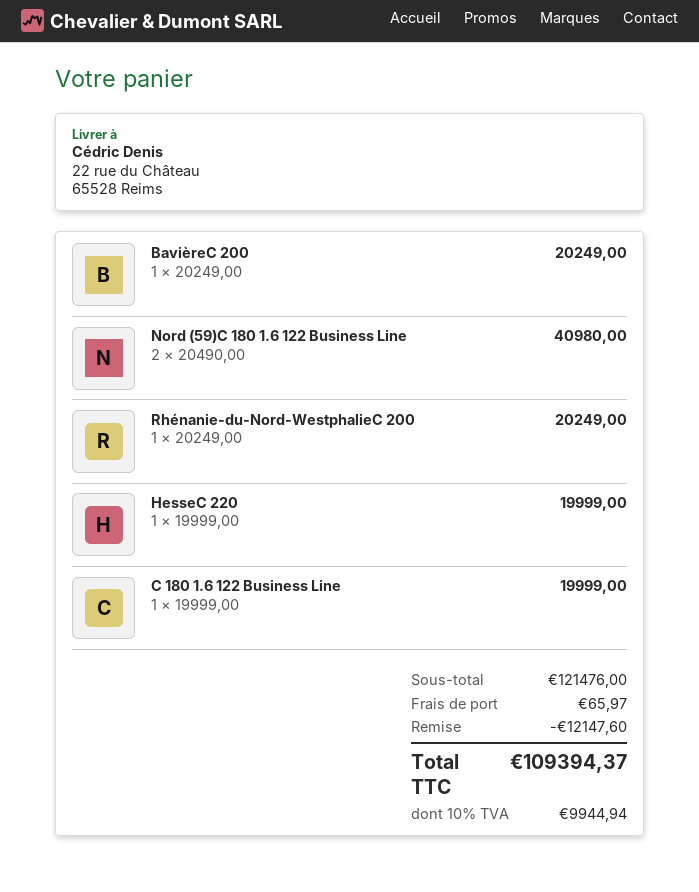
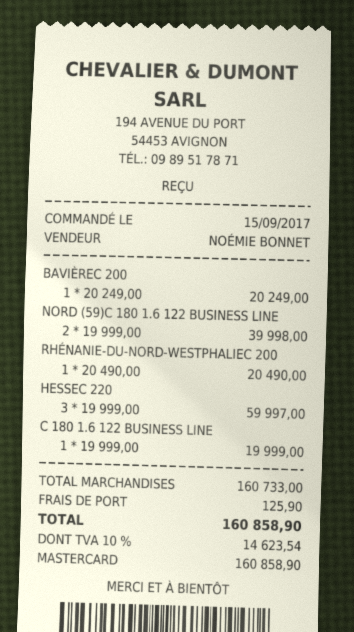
Nord (59)C 180 1.6 122 Business Line: 2 x 20490.00 = 40980.00 -> 2 x 19999.00 = 39998.00
Rhénanie-du-Nord-WestphalieC 200: 1 x 20249.00 = 20249.00 -> 1 x 20490.00 = 20490.00
HesseC 220: 1 x 19999.00 = 19999.00 -> 3 x 19999.00 = 59997.00
subtotal: 121476.00 -> 160733.00
discount: 12147.60 -> none
shipping: 65.97 -> 125.90
tax: 10% = 9944.94 -> 10% = 14623.54
total: 109394.37 -> 160858.90

